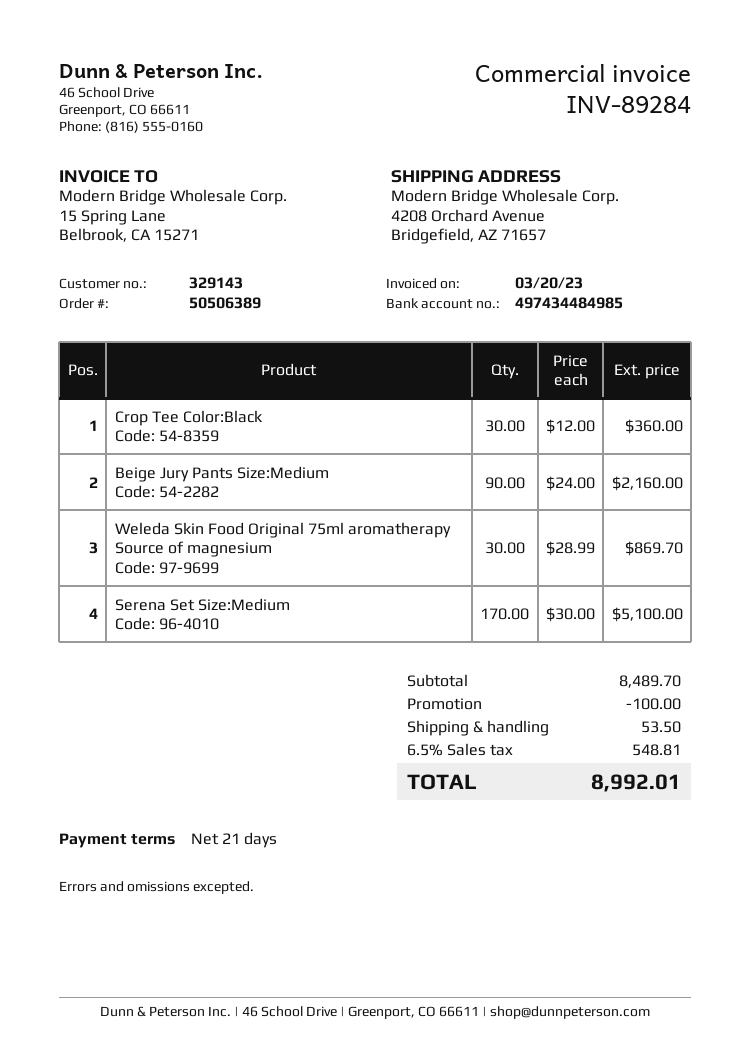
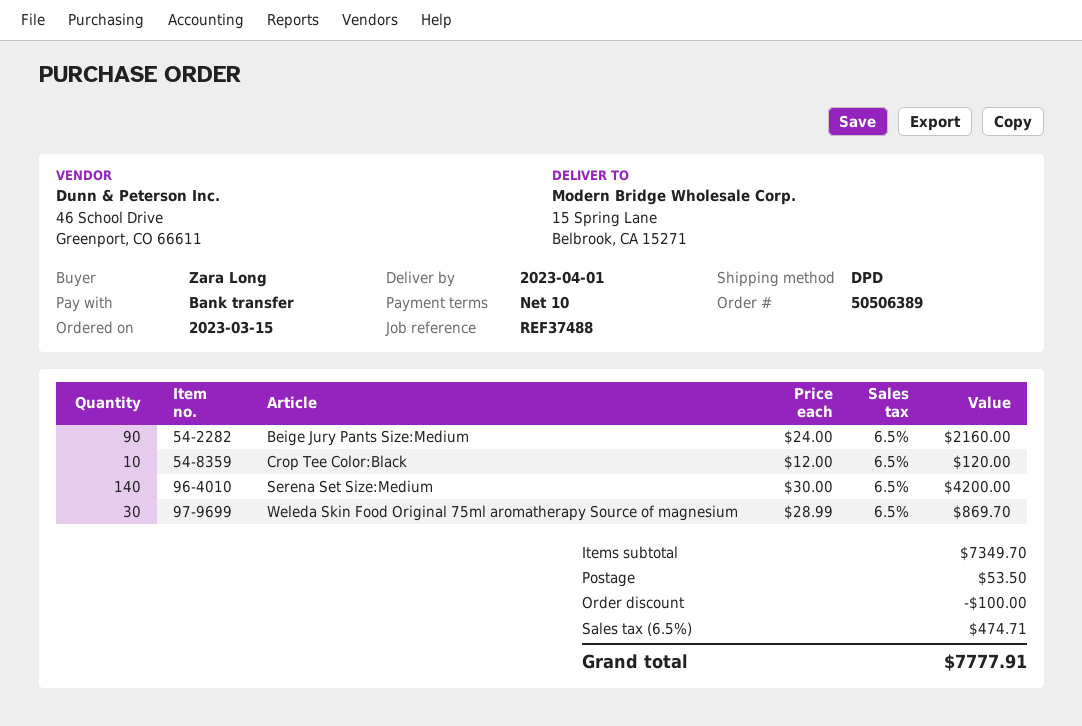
payment terms: 21 days -> 10 days
ship to: 4208 Orchard Avenue, Bridgefield, AZ 71657 -> 15 Spring Lane, Belbrook, CA 15271
Crop Tee Color:Black: 30 x 12.00 = 360.00 -> 10 x 12.00 = 120.00
Serena Set Size:Medium: 170 x 30.00 = 5100.00 -> 140 x 30.00 = 4200.00
subtotal: 8489.70 -> 7349.70
tax: 6.5% = 548.81 -> 6.5% = 474.71
total: 8992.01 -> 7777.91

